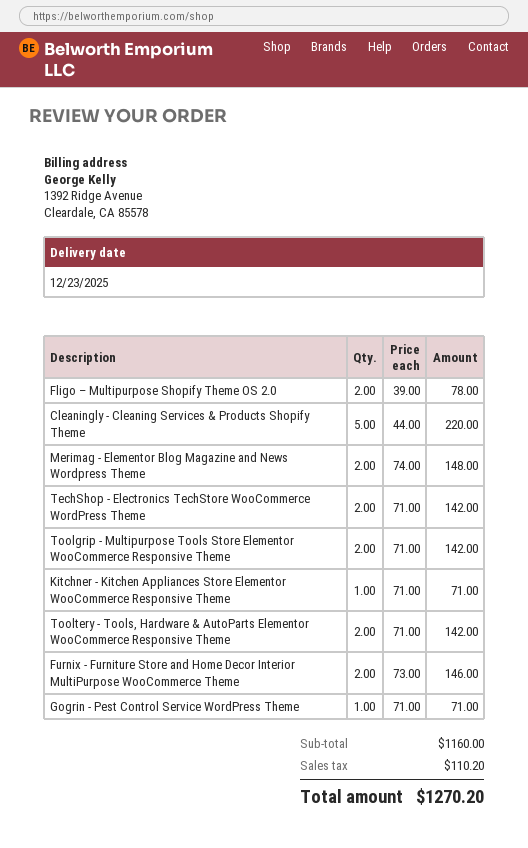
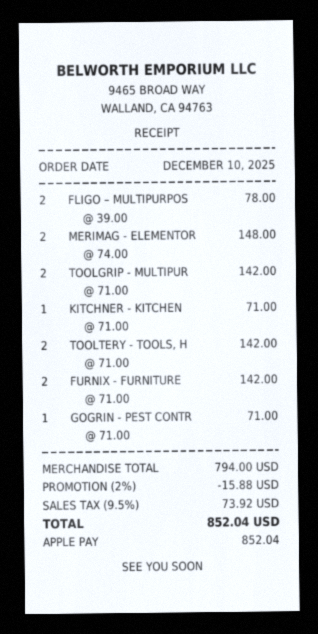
Cleaningly - Cleaning Services & Products Shopify Theme: 5 x 44.00 = 220.00 -> none
TechShop - Electronics TechStore WooCommerce WordPress Theme: 2 x 71.00 = 142.00 -> none
Furnix - Furniture Store and Home Decor Interior MultiPurpose WooCommerce Theme: 2 x 73.00 = 146.00 -> 2 x 71.00 = 142.00
subtotal: 1160.00 -> 794.00
discount: none -> 2% = 15.88
tax: 110.20 -> 73.92
total: 1270.20 -> 852.04

